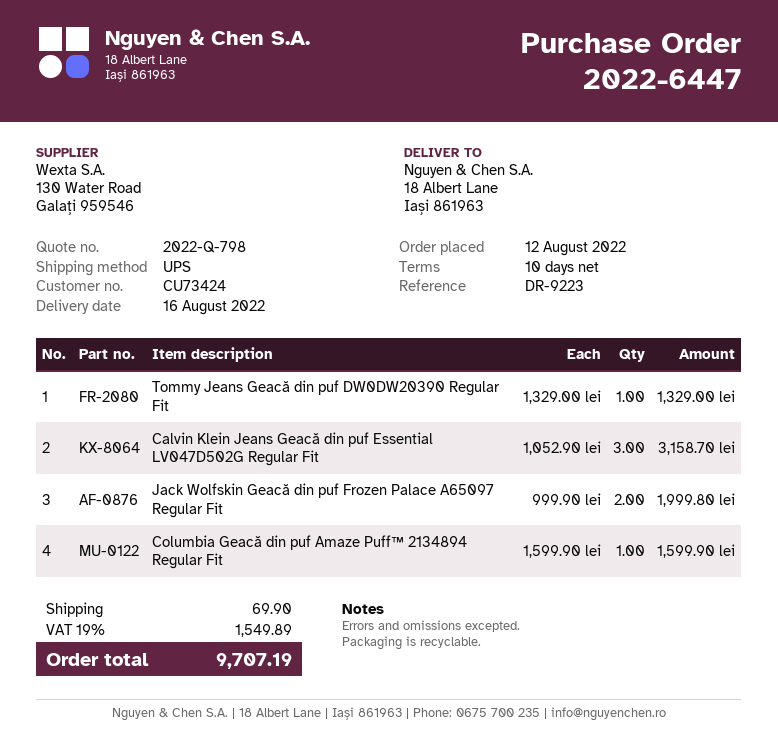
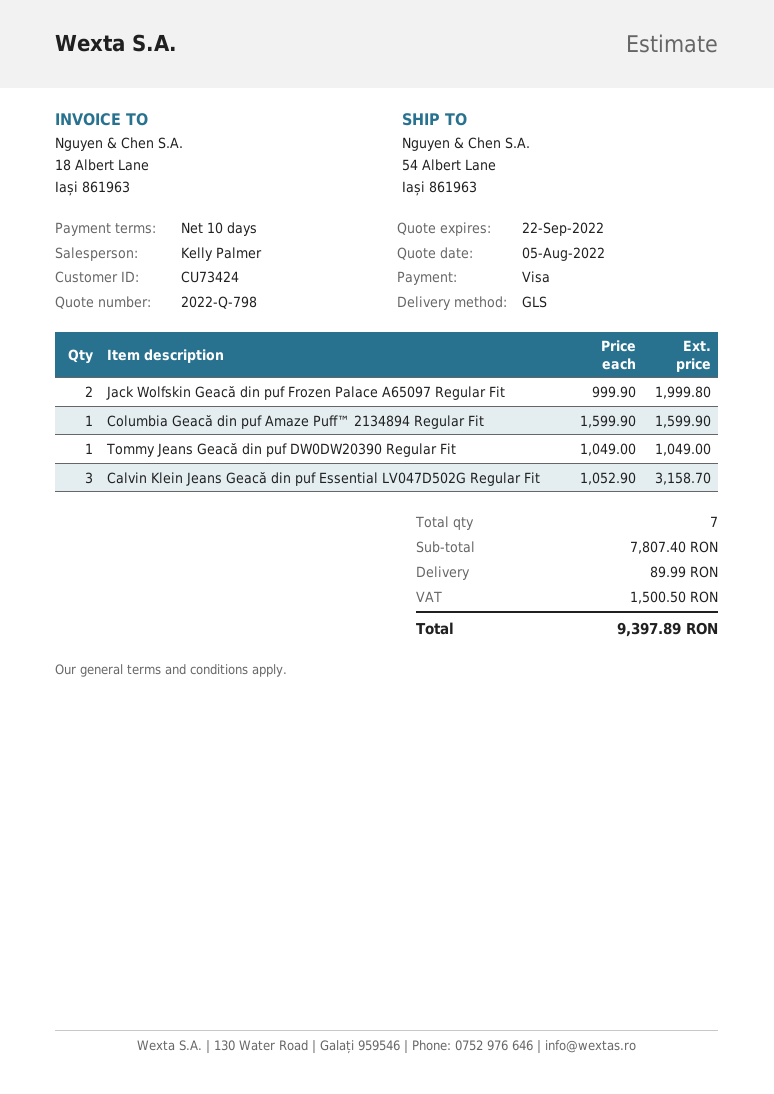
shipping method: UPS -> GLS
ship to: 18 Albert Lane, Iași 861963 -> 54 Albert Lane, Iași 861963
Tommy Jeans Geacă din puf DW0DW20390 Regular Fit: 1 x 1329.00 = 1329.00 -> 1 x 1049.00 = 1049.00
shipping: 69.90 -> 89.99
tax: 1549.89 -> 1500.50
total: 9707.19 -> 9397.89

